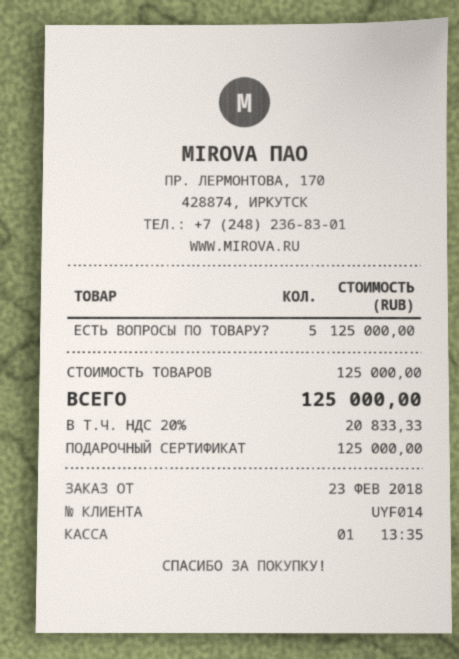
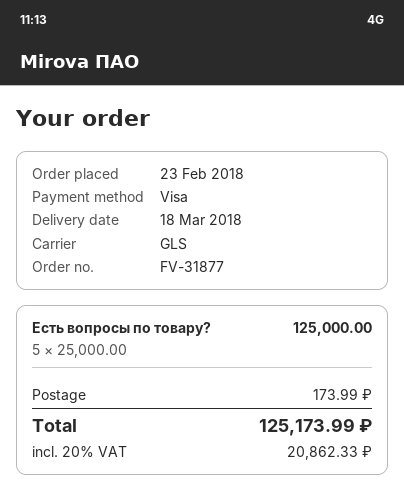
payment method: gift card -> Visa
shipping: none -> 173.99
tax: 20% = 20833.33 -> 20% = 20862.33
total: 125000.00 -> 125173.99

